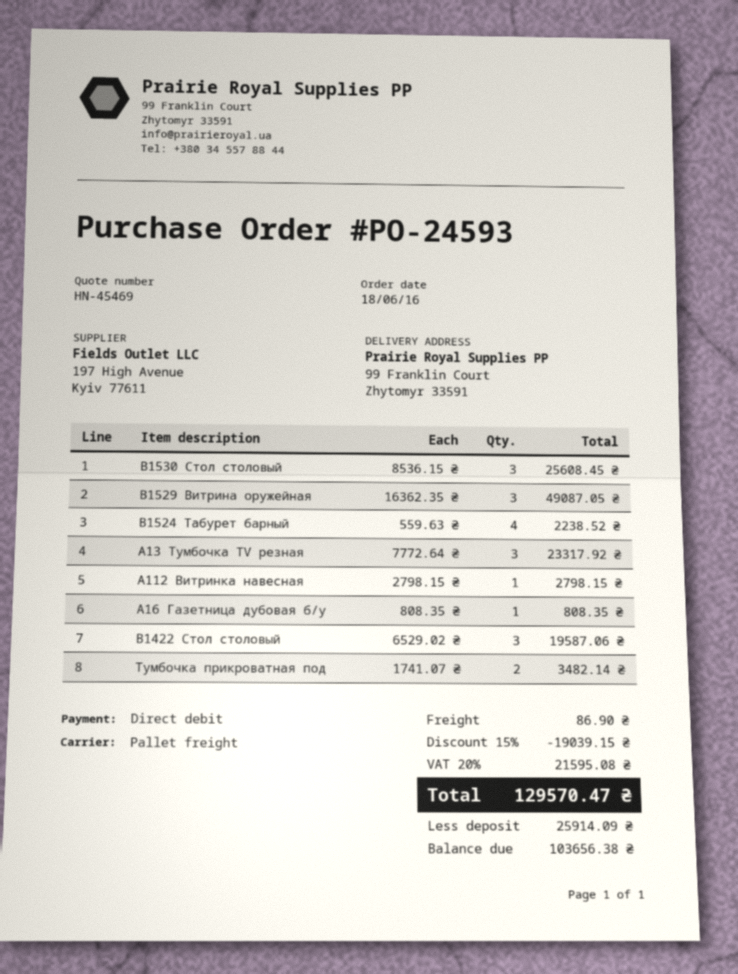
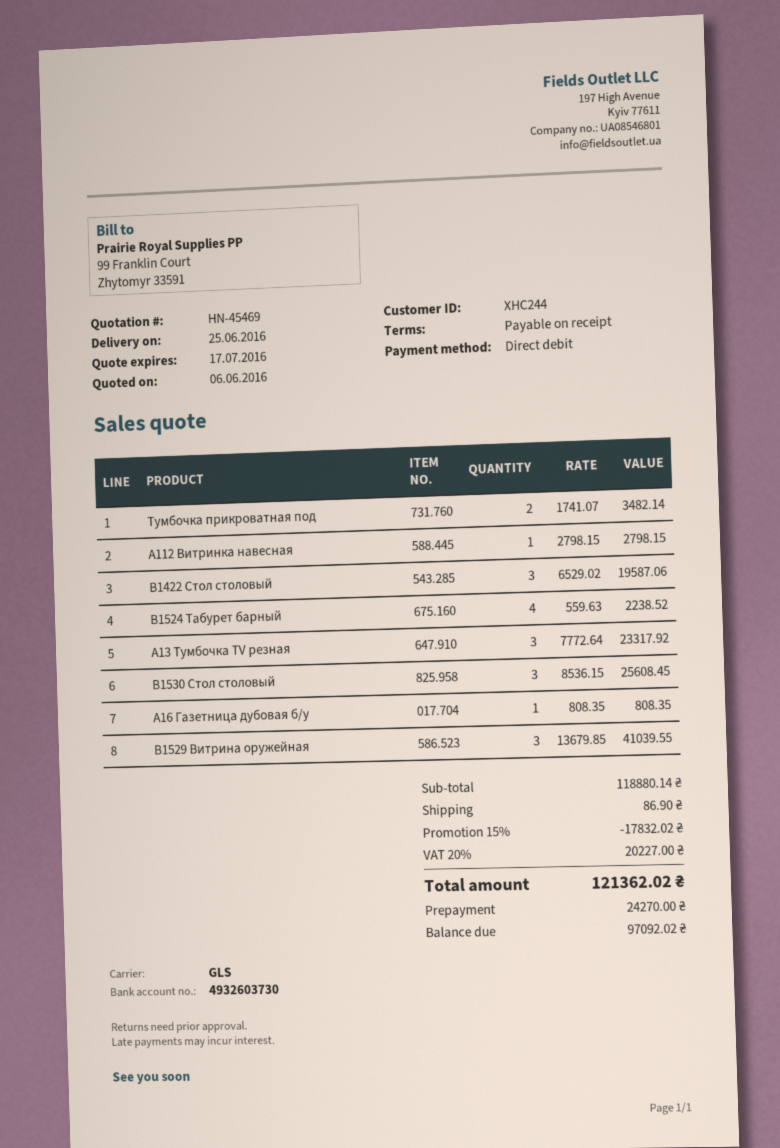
shipping method: pallet freight -> GLS
В1529 Витрина оружейная: 3 x 16362.35 = 49087.05 -> 3 x 13679.85 = 41039.55
discount: 15% = 19039.15 -> 15% = 17832.02
tax: 20% = 21595.08 -> 20% = 20227.00
total: 129570.47 -> 121362.02
deposit: 25914.09 -> 24270.00
balance: 103656.38 -> 97092.02

